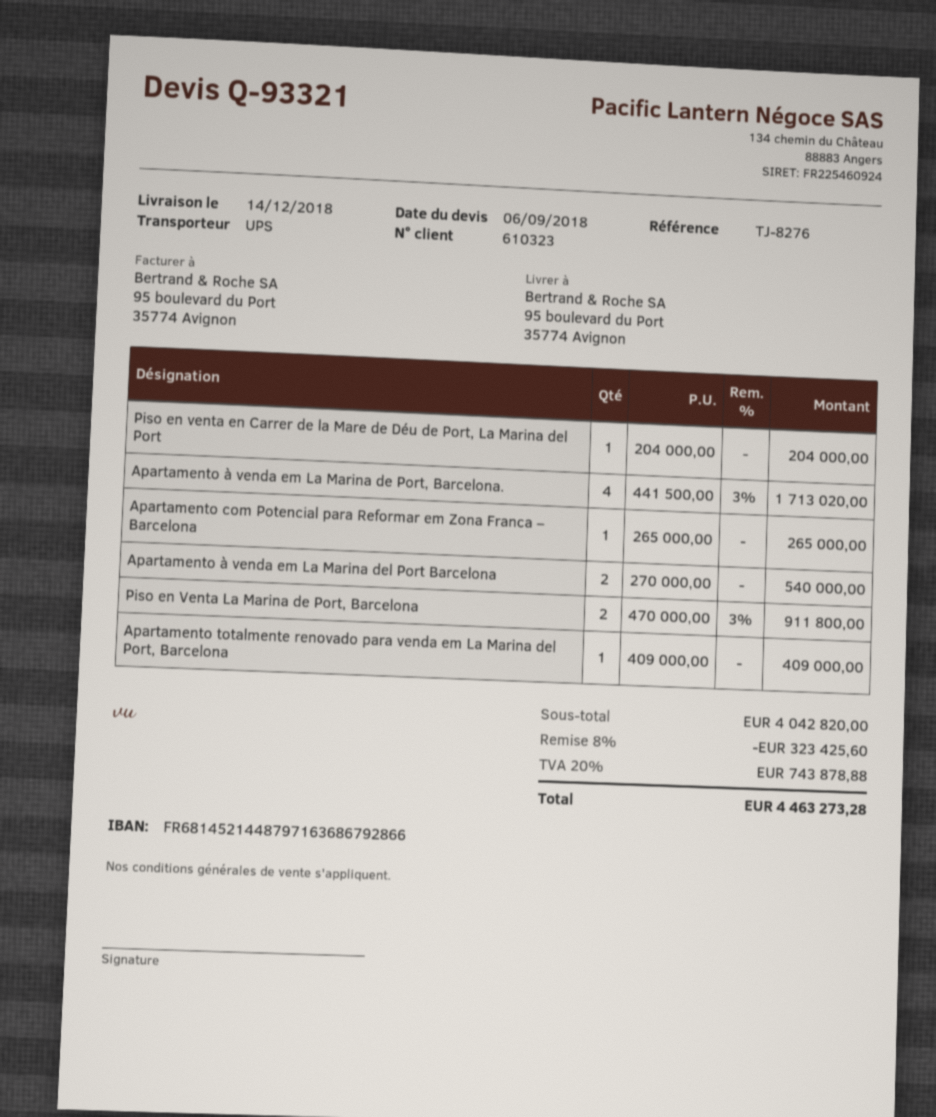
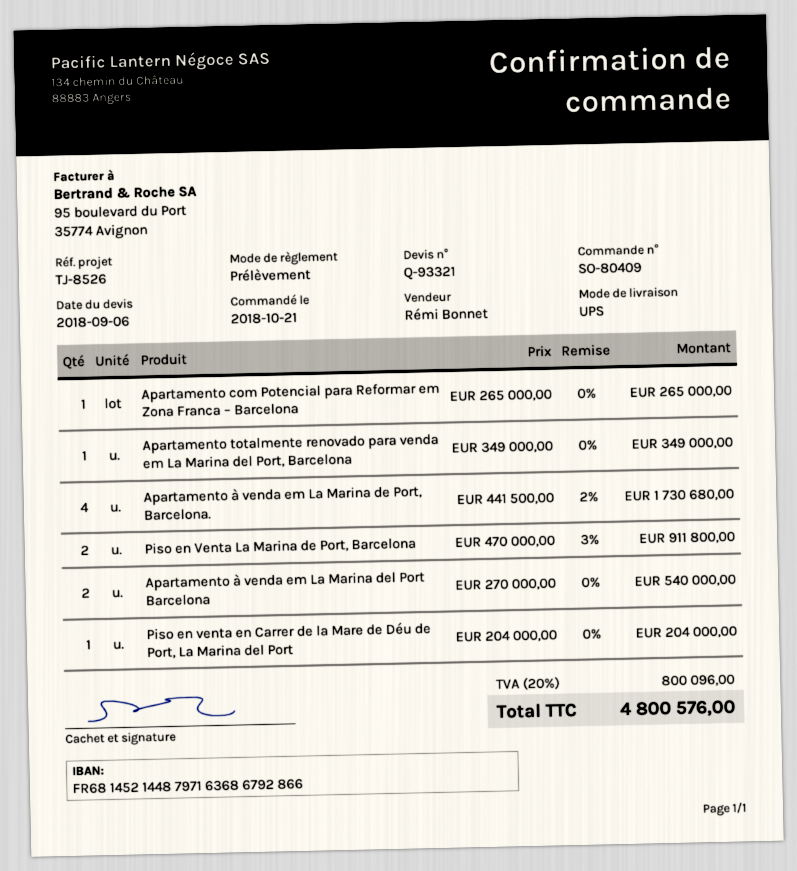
reference: TJ-8276 -> TJ-8526
Apartamento à venda em La Marina de Port, Barcelona.: 4 x 441500.00 - 3% = 1713020.00 -> 4 x 441500.00 - 2% = 1730680.00
Apartamento totalmente renovado para venda em La Marina del Port, Barcelona: 1 x 409000.00 = 409000.00 -> 1 x 349000.00 = 349000.00
discount: 8% = 323425.60 -> none
tax: 20% = 743878.88 -> 20% = 800096.00
total: 4463273.28 -> 4800576.00

